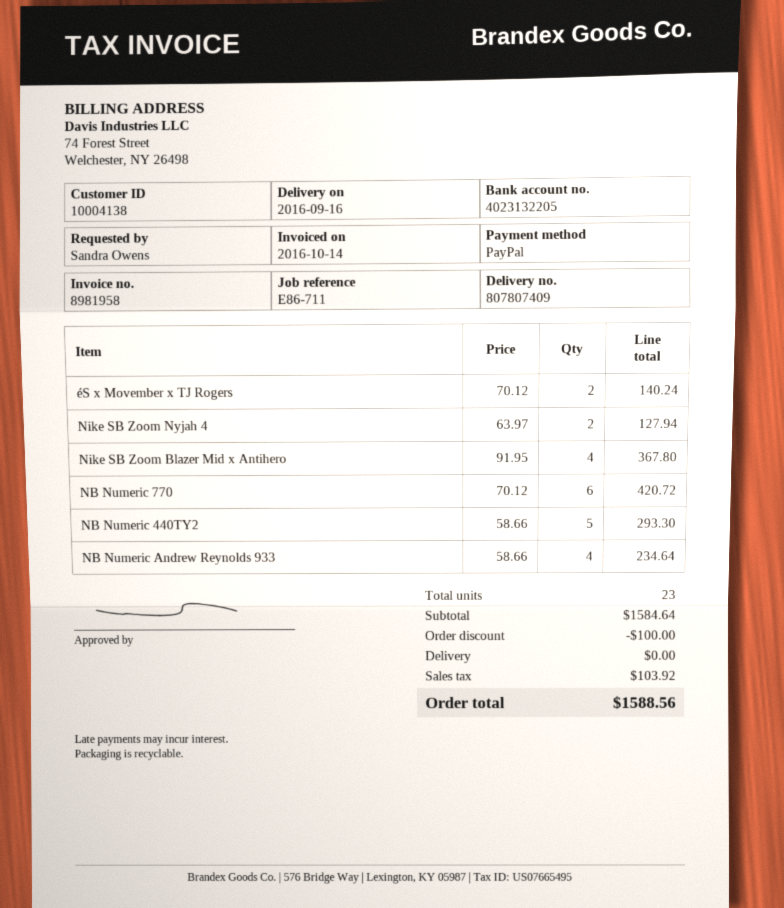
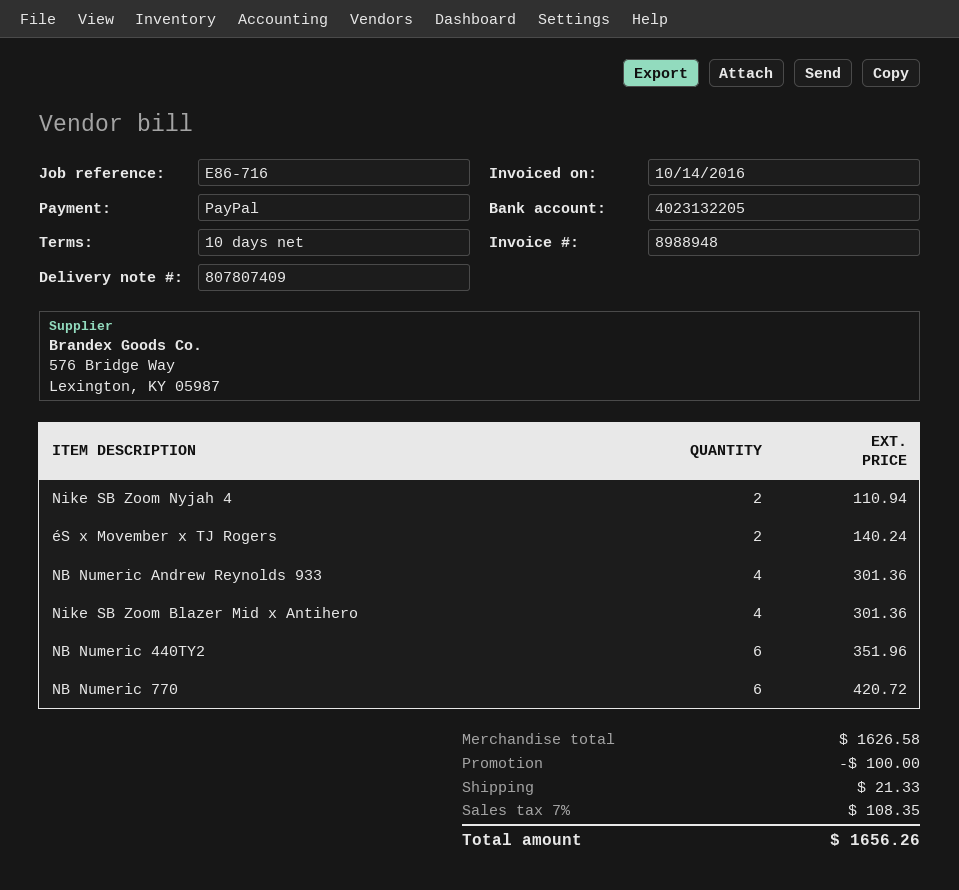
invoice number: 8981958 -> 8988948
reference: E86-711 -> E86-716
Nike SB Zoom Nyjah 4: 2 for 127.94 -> 2 for 110.94
Nike SB Zoom Blazer Mid x Antihero: 4 for 367.80 -> 4 for 301.36
NB Numeric 440TY2: 5 for 293.30 -> 6 for 351.96
NB Numeric Andrew Reynolds 933: 4 for 234.64 -> 4 for 301.36
subtotal: 1584.64 -> 1626.58
shipping: 0.00 -> 21.33
tax: 103.92 -> 108.35
total: 1588.56 -> 1656.26

